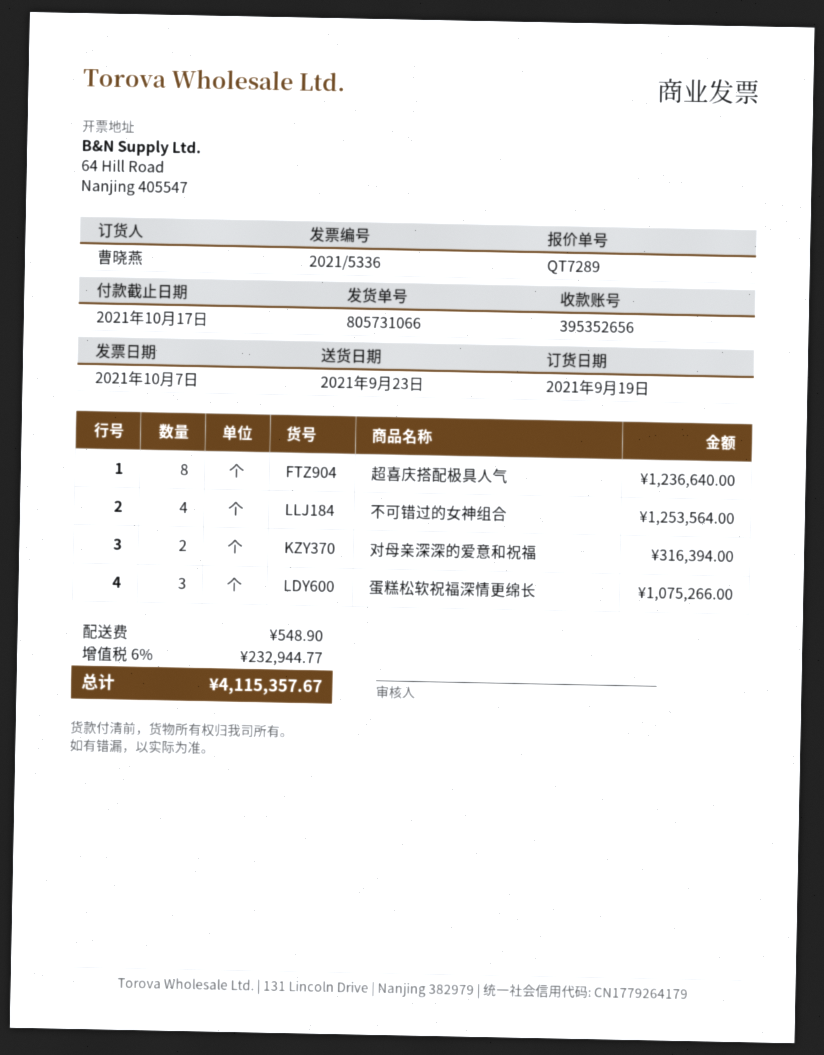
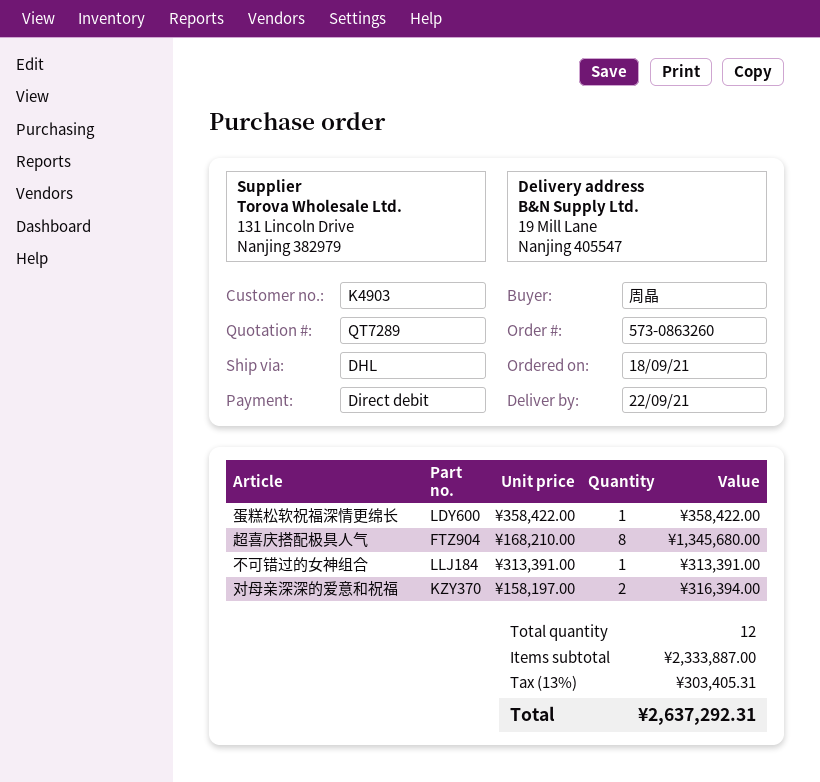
order date: 2021-09-19 -> 2021-09-18
delivery date: 2021-09-23 -> 2021-09-22
ordered by: 曹晓燕 -> 周晶
超喜庆搭配极具人气: 8 for 1236640.00 -> 8 for 1345680.00
不可错过的女神组合: 4 for 1253564.00 -> 1 for 313391.00
蛋糕松软祝福深情更绵长: 3 for 1075266.00 -> 1 for 358422.00
shipping: 548.90 -> none
tax: 6% = 232944.77 -> 13% = 303405.31
total: 4115357.67 -> 2637292.31

